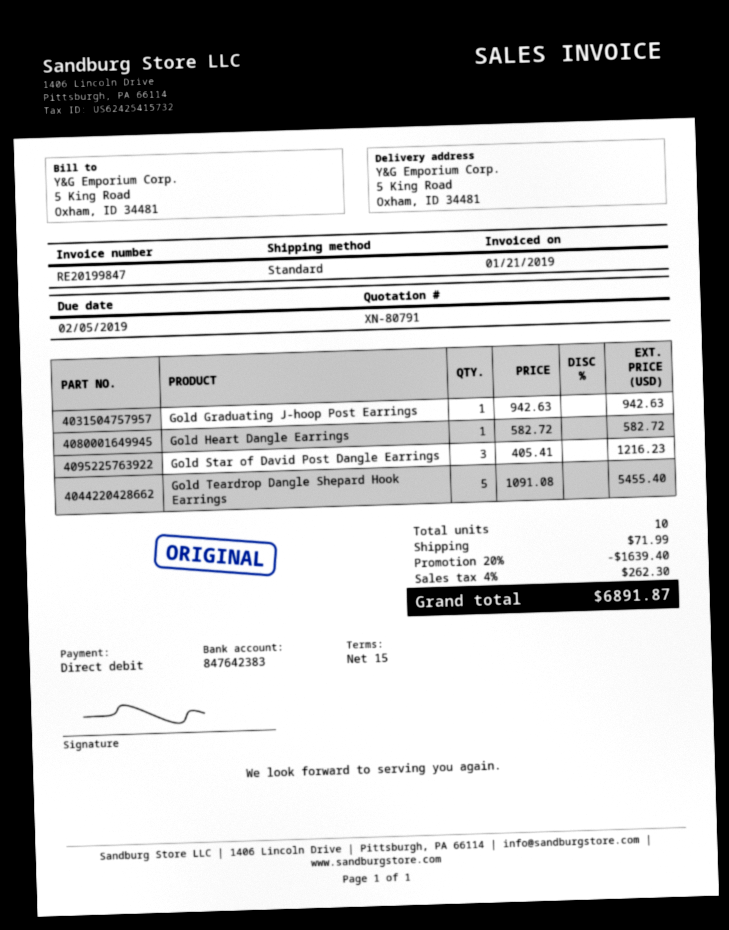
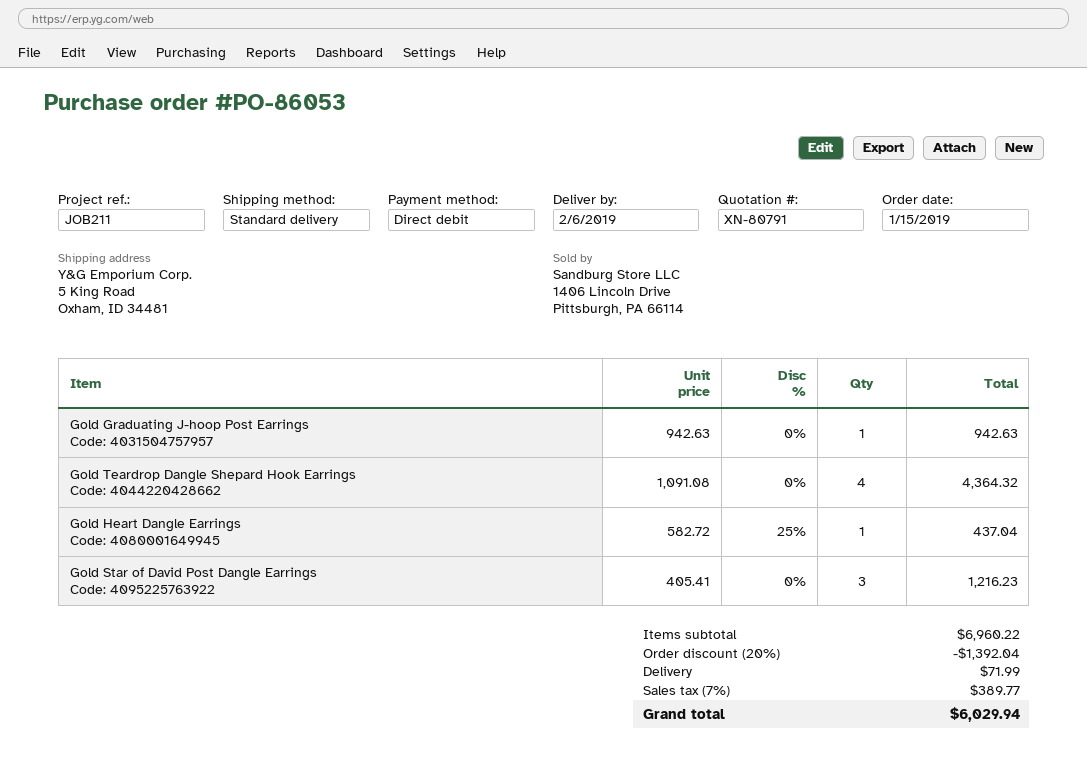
Gold Heart Dangle Earrings: 1 x 582.72 = 582.72 -> 1 x 582.72 - 25% = 437.04
Gold Teardrop Dangle Shepard Hook Earrings: 5 x 1091.08 = 5455.40 -> 4 x 1091.08 = 4364.32
discount: 20% = 1639.40 -> 20% = 1392.04
tax: 4% = 262.30 -> 7% = 389.77
total: 6891.87 -> 6029.94

